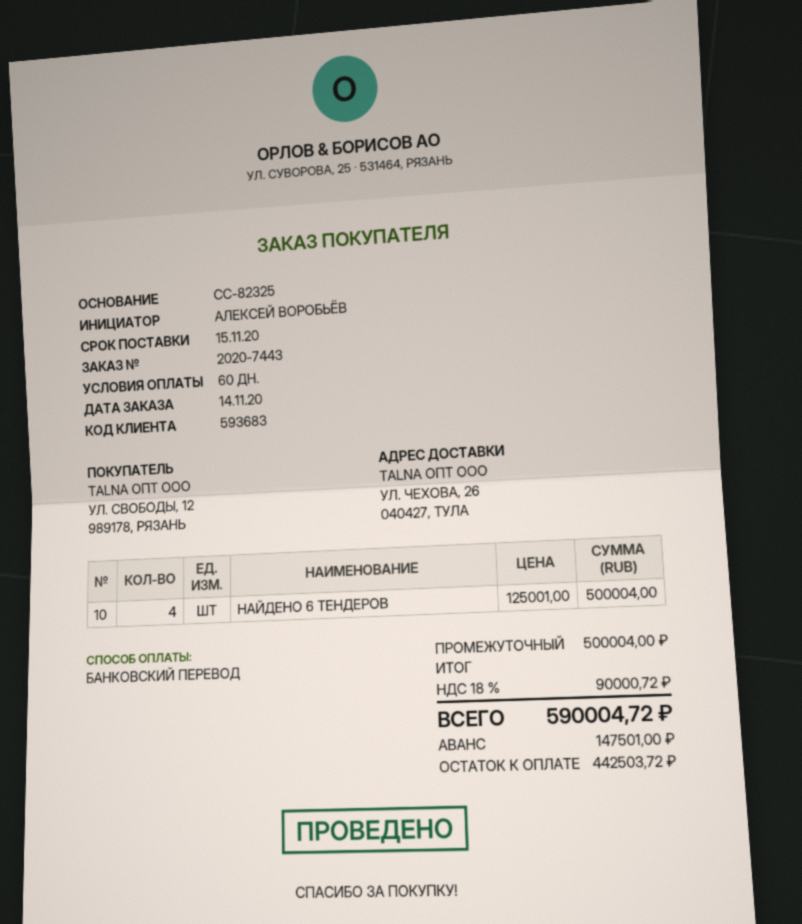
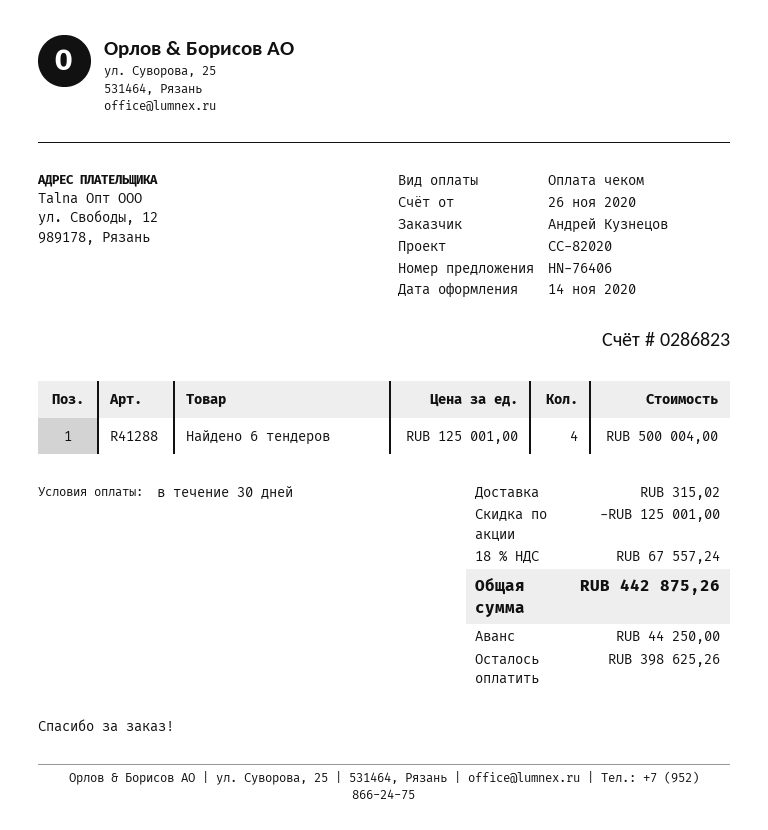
payment terms: 60 days -> 30 days
reference: CC-82325 -> CC-82020
ordered by: АЛЕКСЕЙ ВОРОБЬЁВ -> Андрей Кузнецов
payment method: bank transfer -> cheque
discount: none -> 125001.00
shipping: none -> 315.02
tax: 18% = 90000.72 -> 18% = 67557.24
total: 590004.72 -> 442875.26
deposit: 147501.00 -> 44250.00
balance: 442503.72 -> 398625.26

